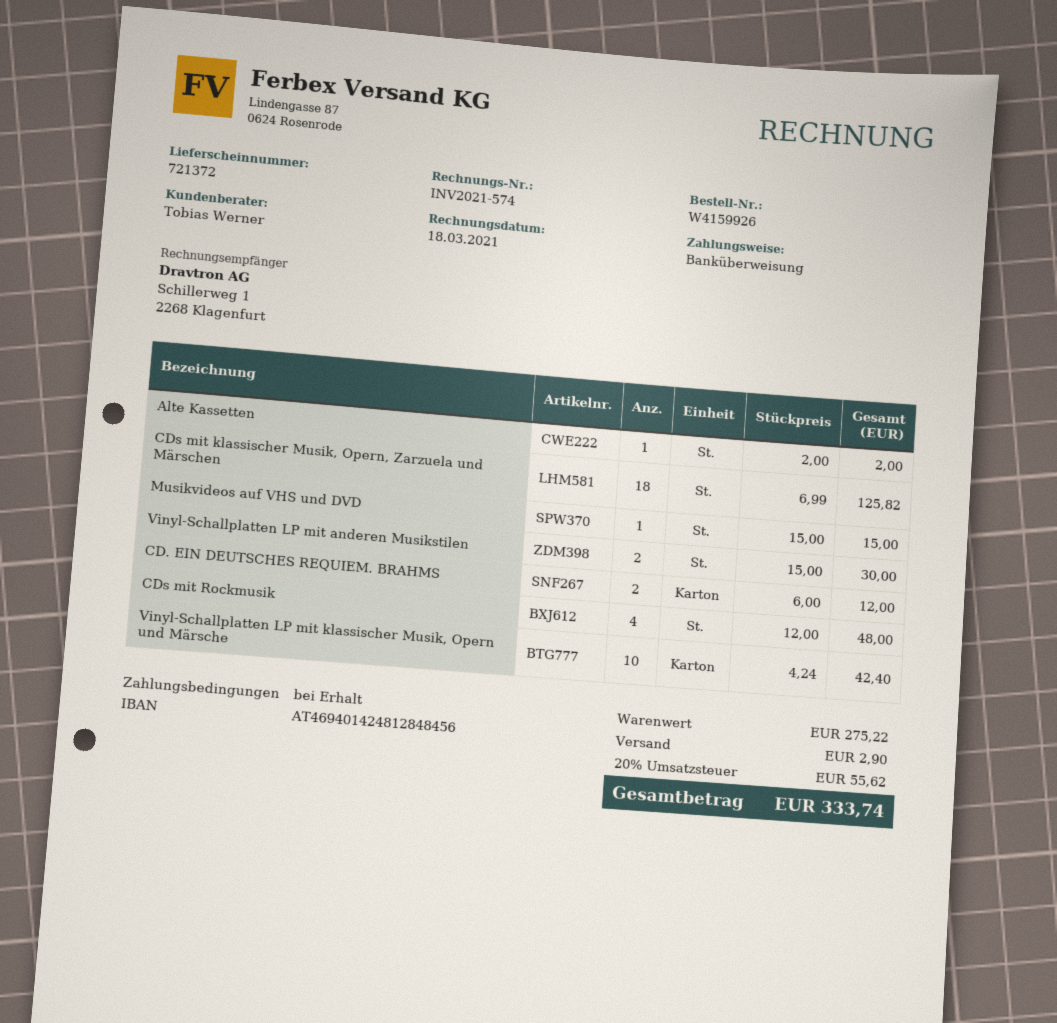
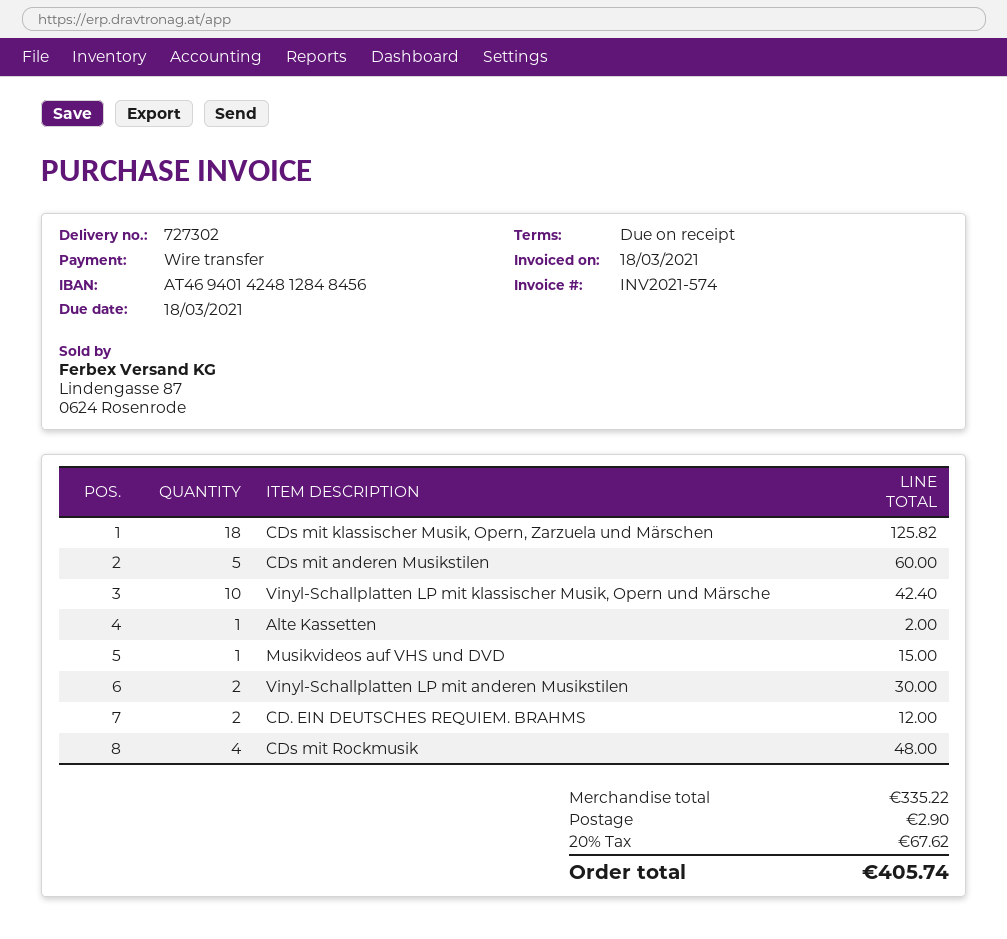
delivery note number: 721372 -> 727302
CDs mit anderen Musikstilen: none -> 5 for 60.00
subtotal: 275.22 -> 335.22
tax: 20% = 55.62 -> 20% = 67.62
total: 333.74 -> 405.74

